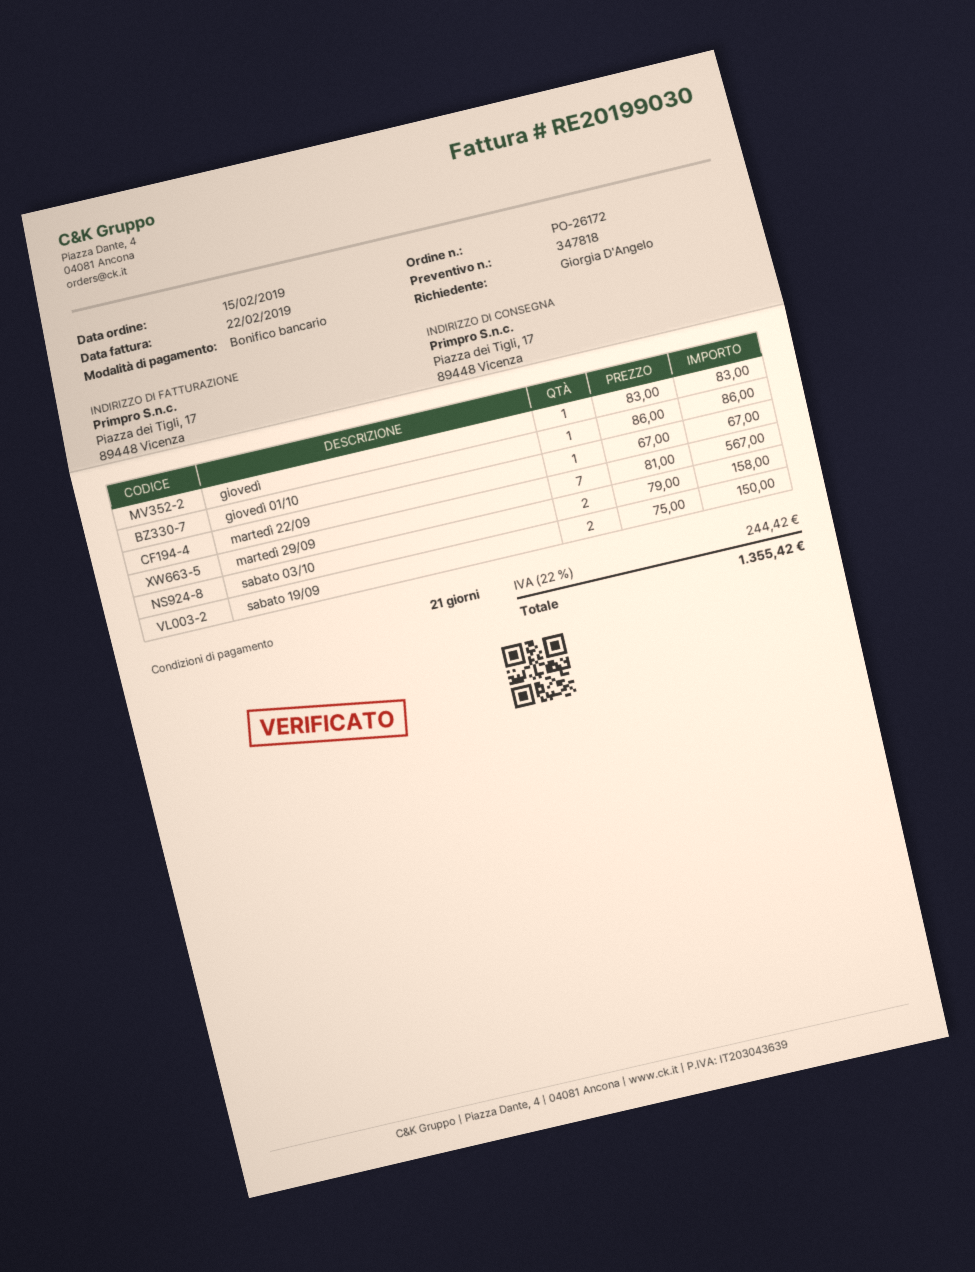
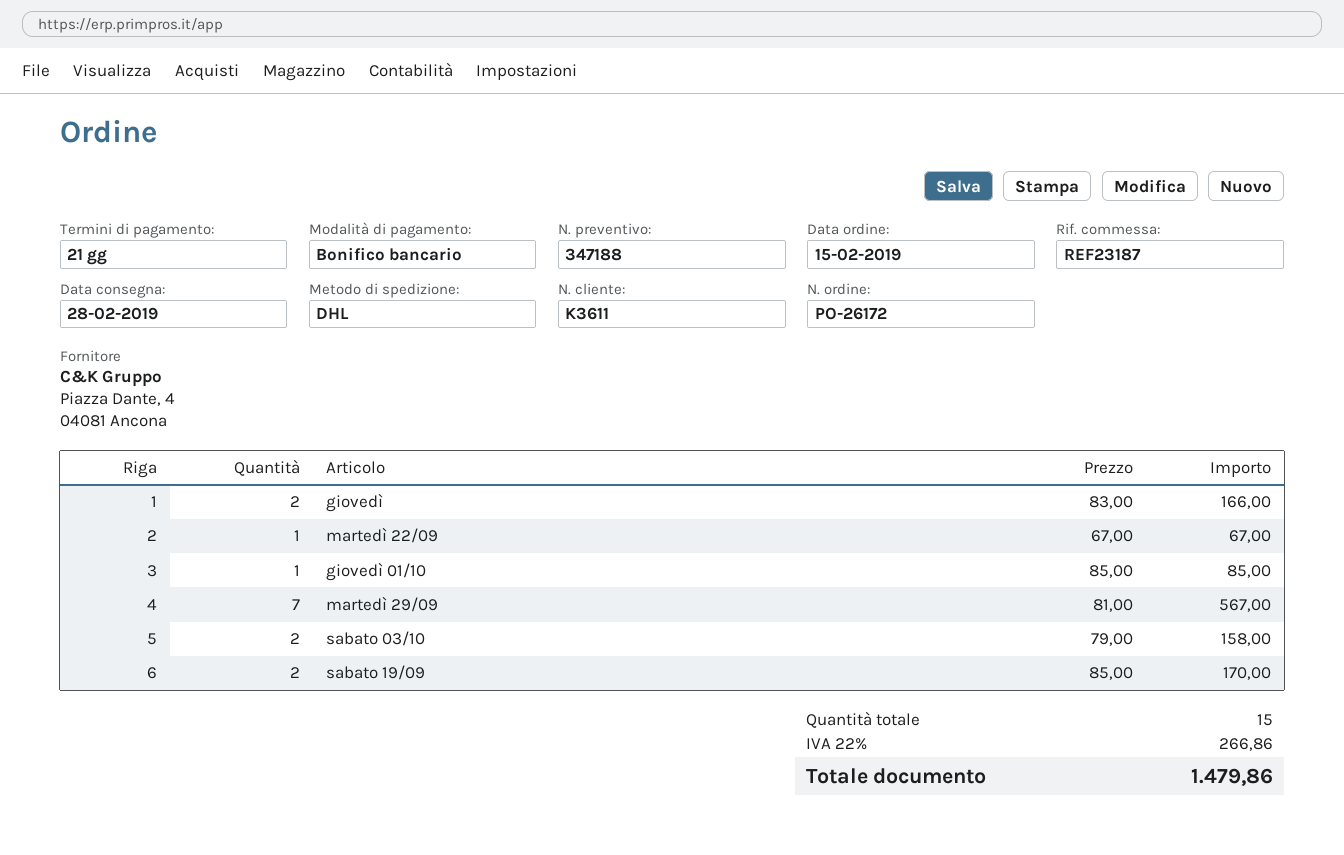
quote number: 347818 -> 347188
giovedì: 1 x 83.00 = 83.00 -> 2 x 83.00 = 166.00
giovedì 01/10: 1 x 86.00 = 86.00 -> 1 x 85.00 = 85.00
sabato 19/09: 2 x 75.00 = 150.00 -> 2 x 85.00 = 170.00
tax: 22% = 244.42 -> 22% = 266.86
total: 1355.42 -> 1479.86

